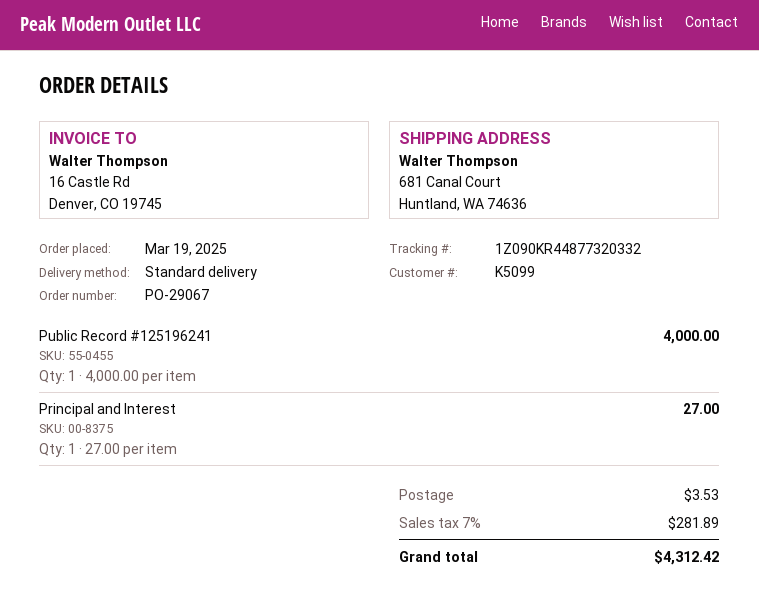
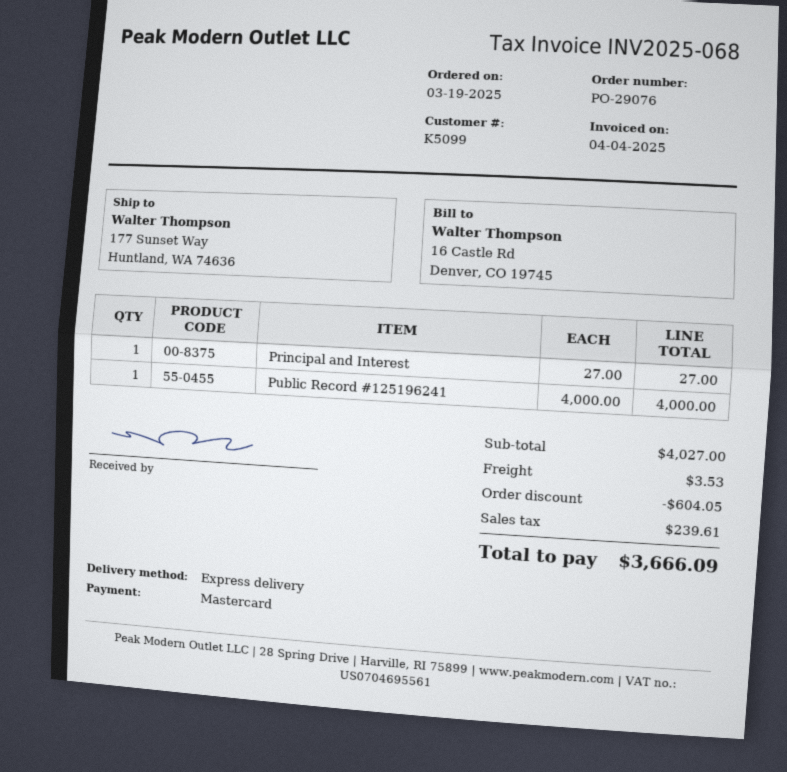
order number: PO-29067 -> PO-29076
shipping method: standard -> express
ship to: 681 Canal Court, Huntland, WA 74636 -> 177 Sunset Way, Huntland, WA 74636
discount: none -> 604.05
tax: 281.89 -> 239.61
total: 4312.42 -> 3666.09

